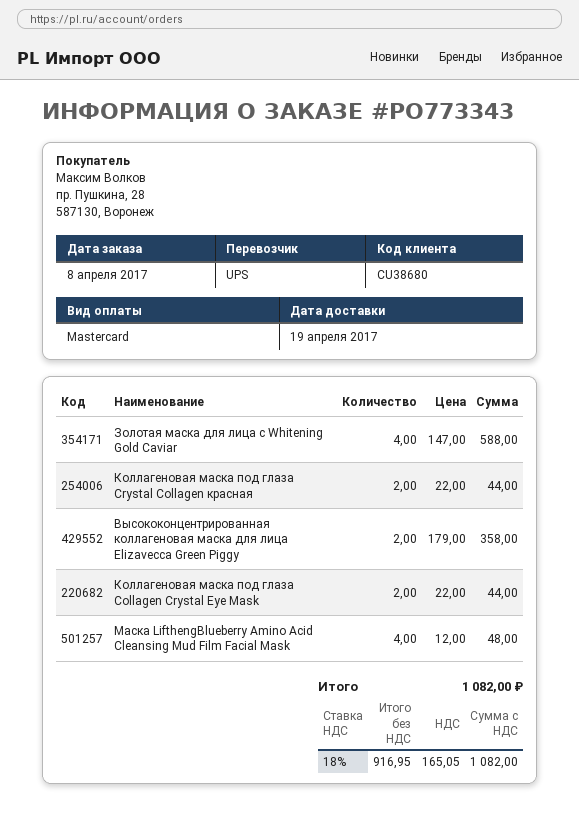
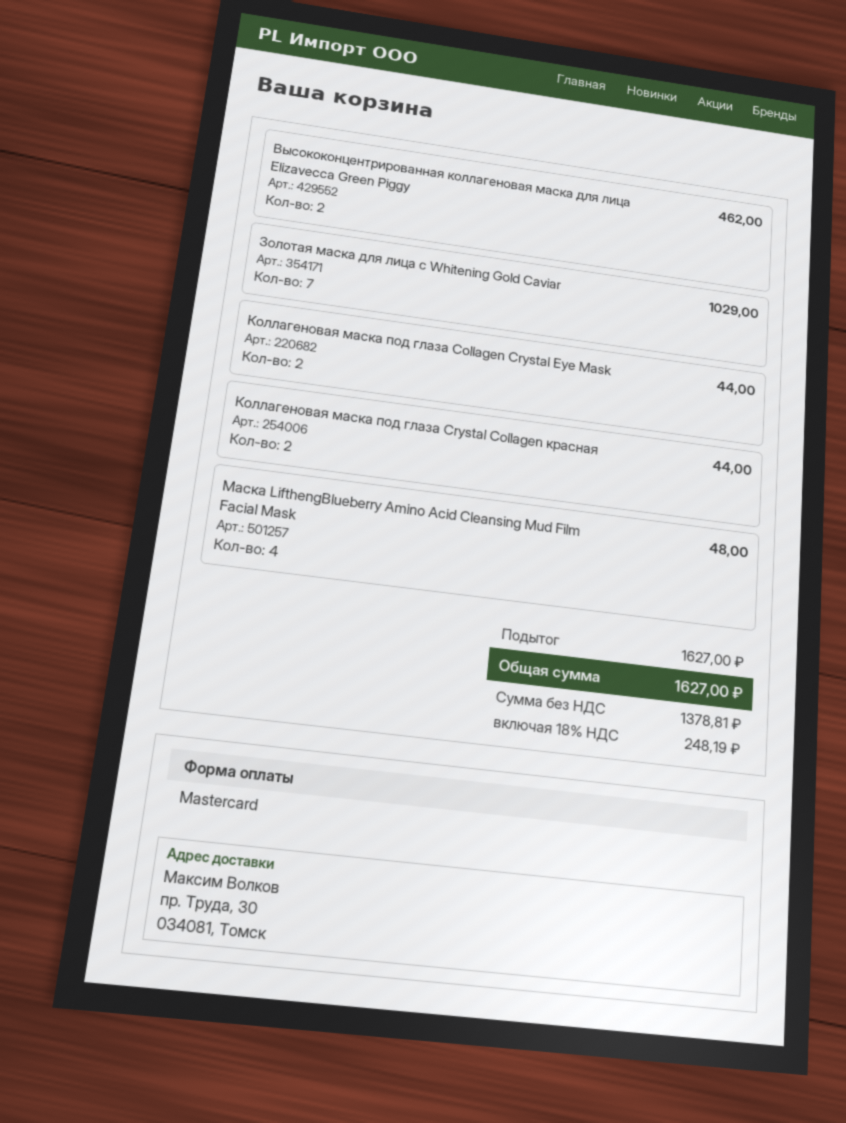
Золотая маска для лица с Whitening Gold Caviar: 4 for 588.00 -> 7 for 1029.00
Высококонцентрированная коллагеновая маска для лица Elizavecca Green Piggy: 2 for 358.00 -> 2 for 462.00
net: 916.95 -> 1378.81
tax: 18% = 165.05 -> 18% = 248.19
total: 1082.00 -> 1627.00

